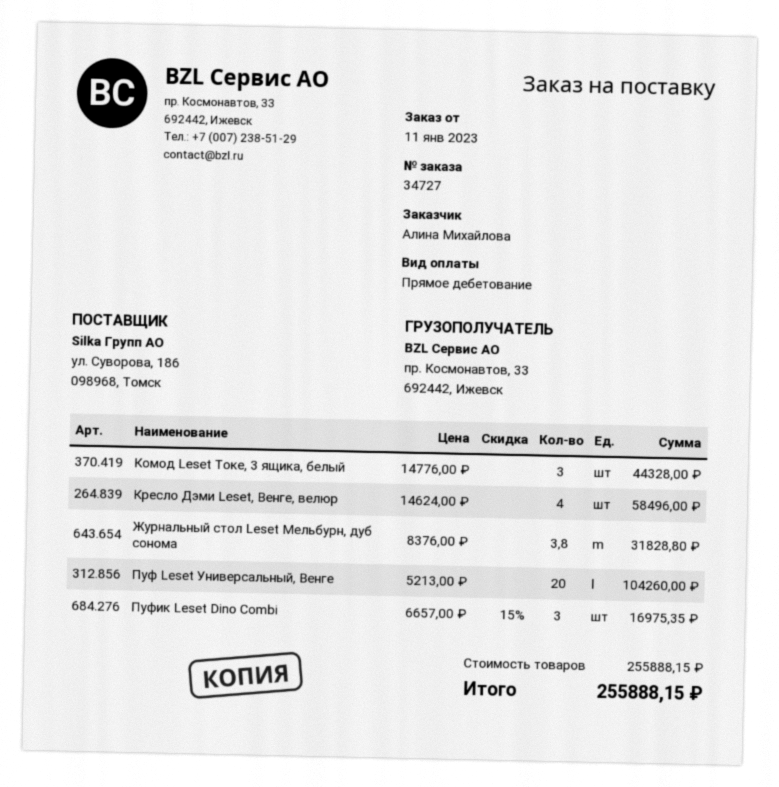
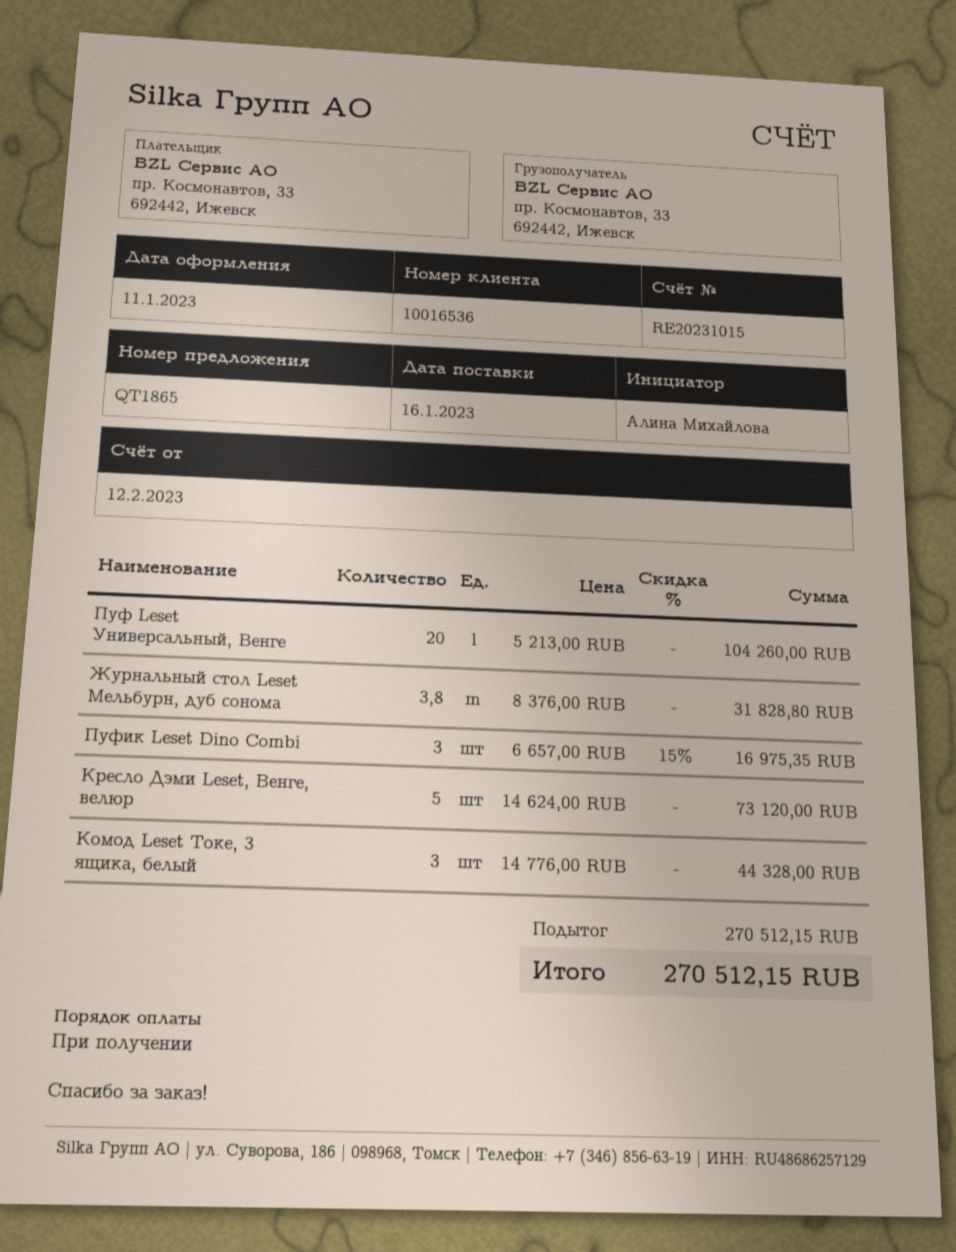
Кресло Дэми Leset, Венге, велюр: 4 x 14624.00 = 58496.00 -> 5 x 14624.00 = 73120.00
subtotal: 255888.15 -> 270512.15
total: 255888.15 -> 270512.15

